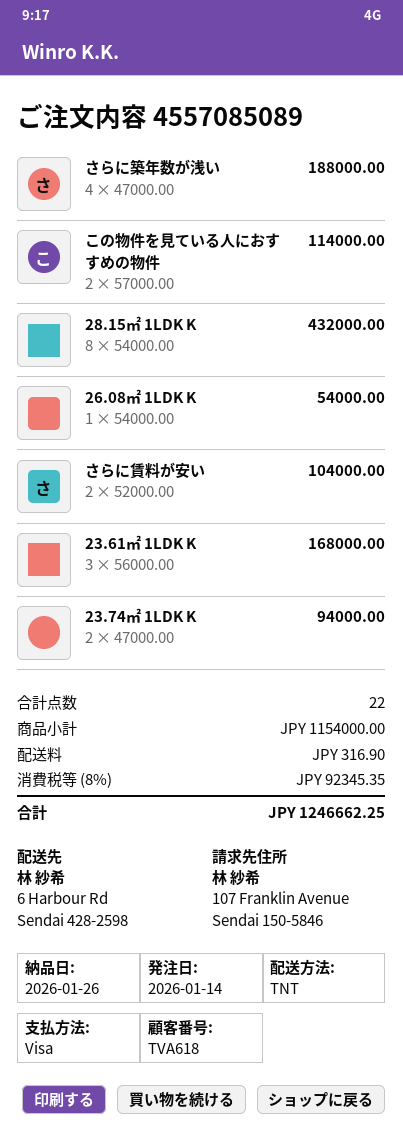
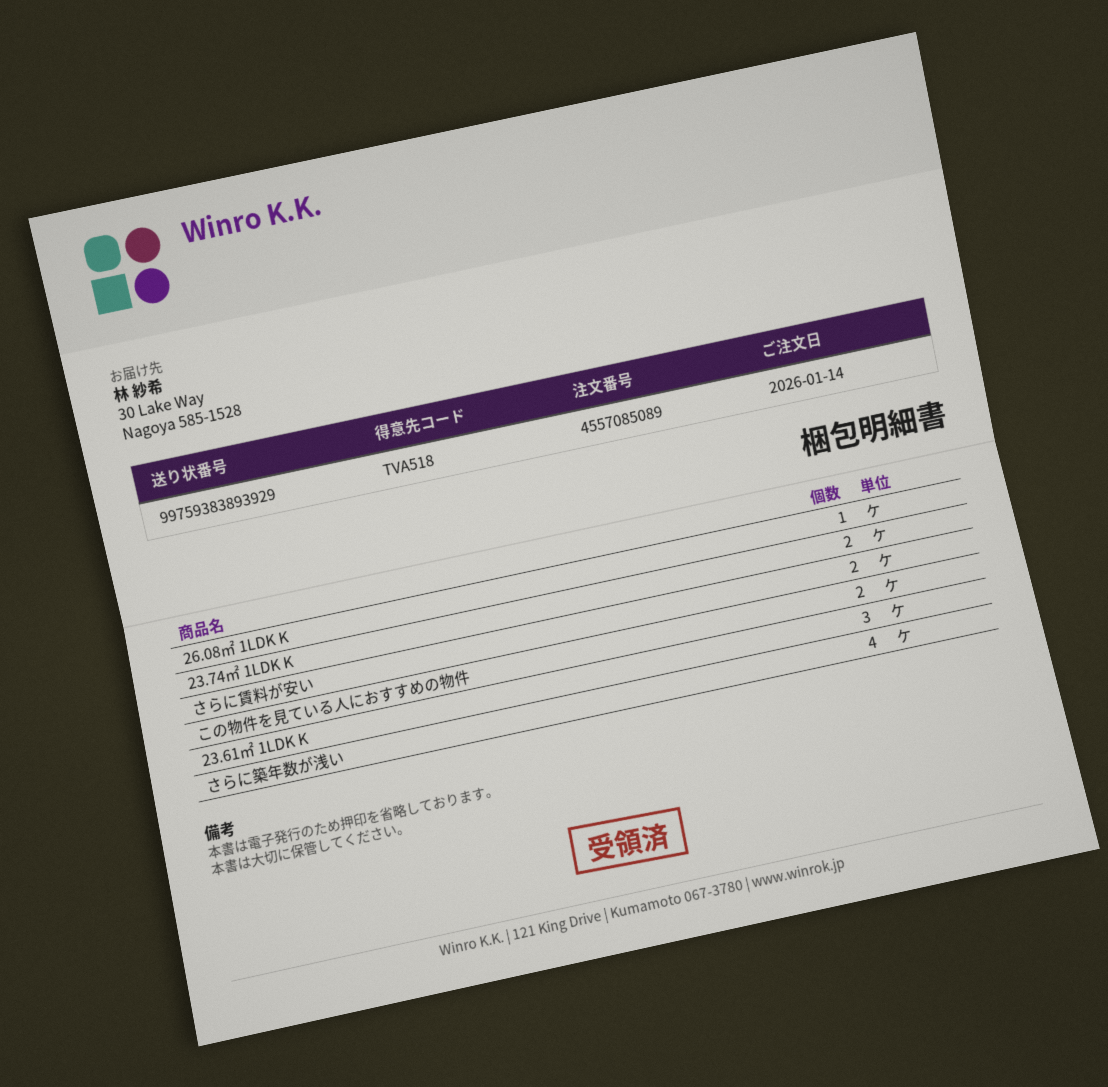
customer number: TVA618 -> TVA518
ship to: 6 Harbour Rd, Sendai 428-2598 -> 30 Lake Way, Nagoya 585-1528
28.15㎡ 1LDK K: 8 -> none

